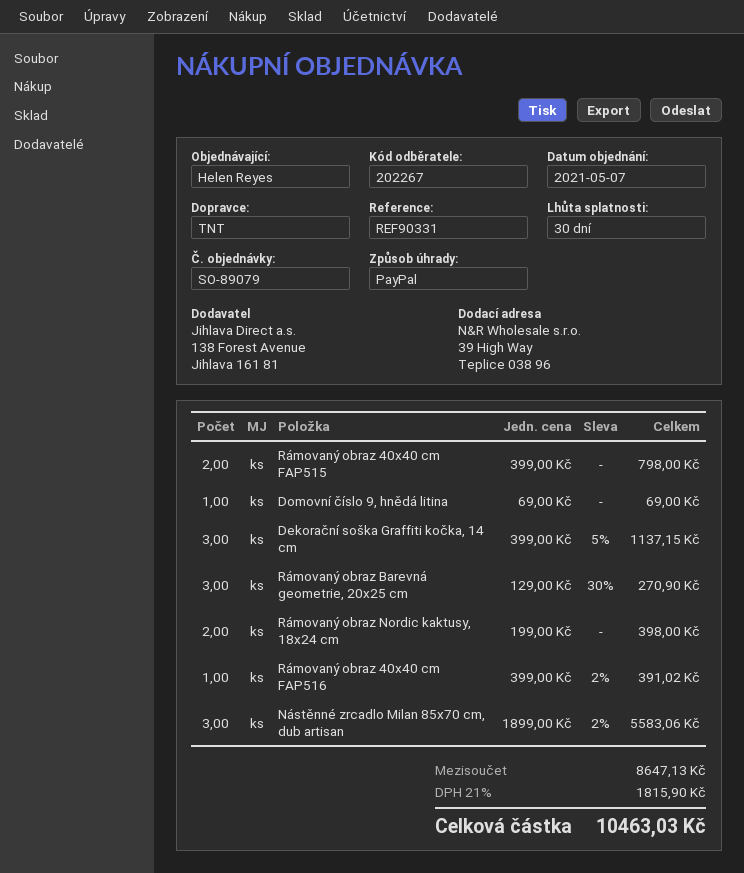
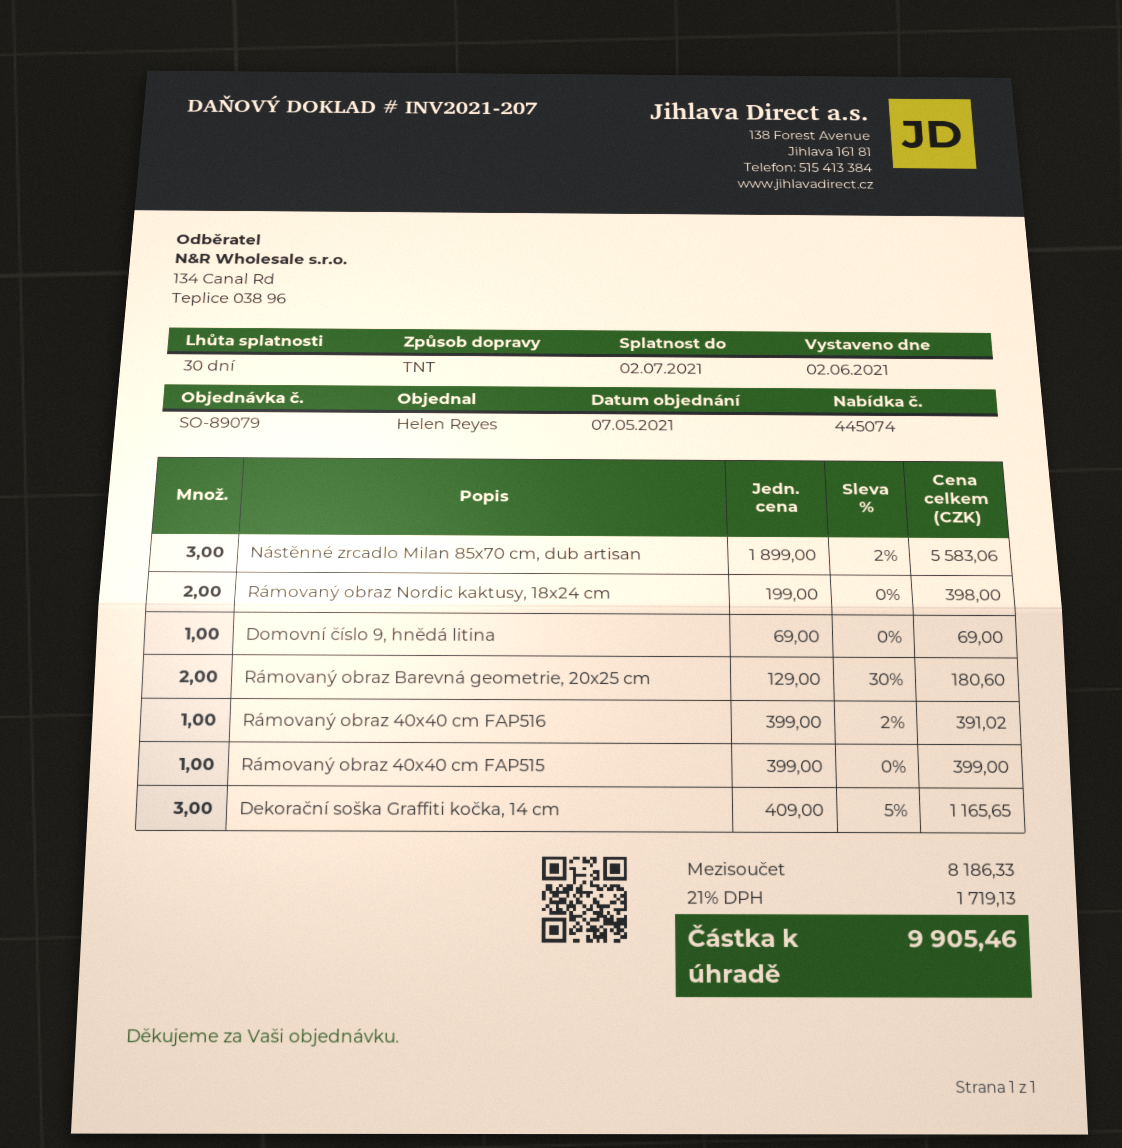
Rámovaný obraz 40x40 cm FAP515: 2 x 399.00 = 798.00 -> 1 x 399.00 = 399.00
Dekorační soška Graffiti kočka, 14 cm: 3 x 399.00 - 5% = 1137.15 -> 3 x 409.00 - 5% = 1165.65
Rámovaný obraz Barevná geometrie, 20x25 cm: 3 x 129.00 - 30% = 270.90 -> 2 x 129.00 - 30% = 180.60
subtotal: 8647.13 -> 8186.33
tax: 21% = 1815.90 -> 21% = 1719.13
total: 10463.03 -> 9905.46

